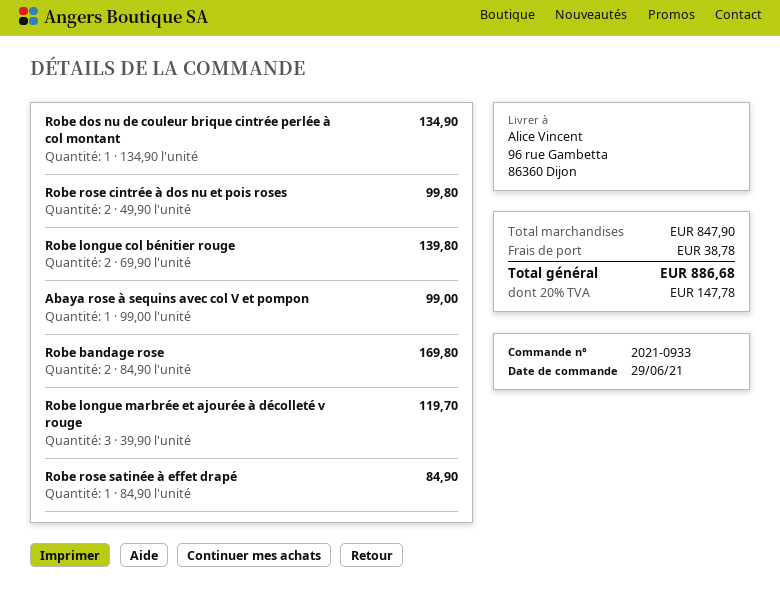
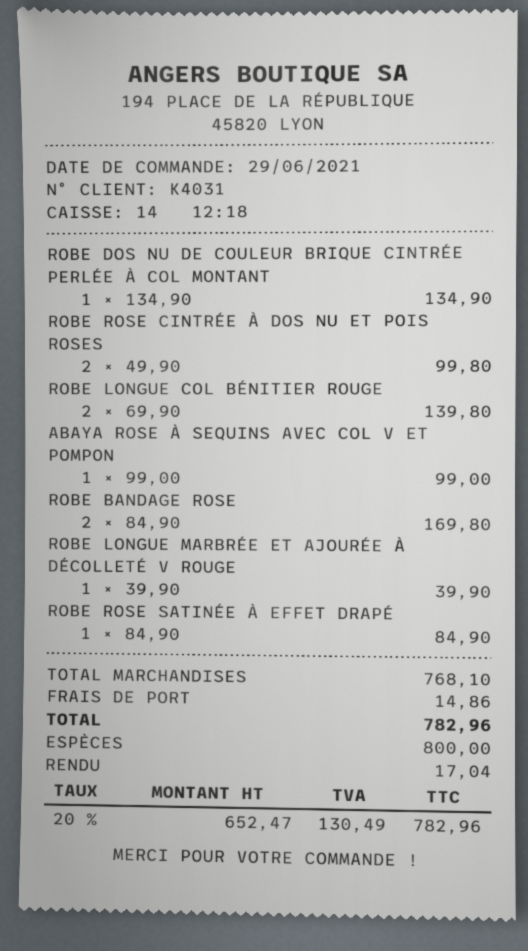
Robe longue marbrée et ajourée à décolleté v rouge: 3 x 39.90 = 119.70 -> 1 x 39.90 = 39.90
subtotal: 847.90 -> 768.10
shipping: 38.78 -> 14.86
tax: 20% = 147.78 -> 20% = 130.49
total: 886.68 -> 782.96

